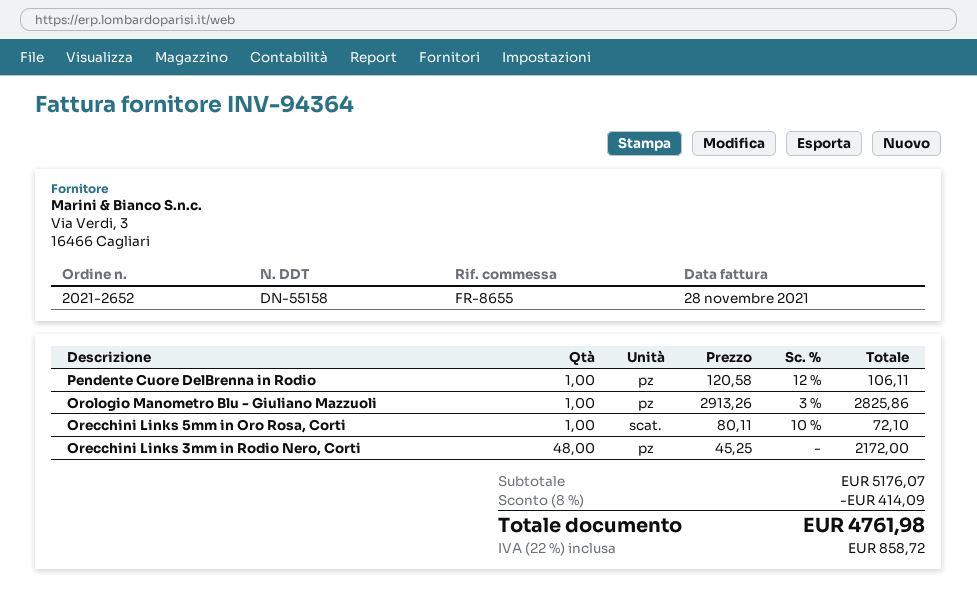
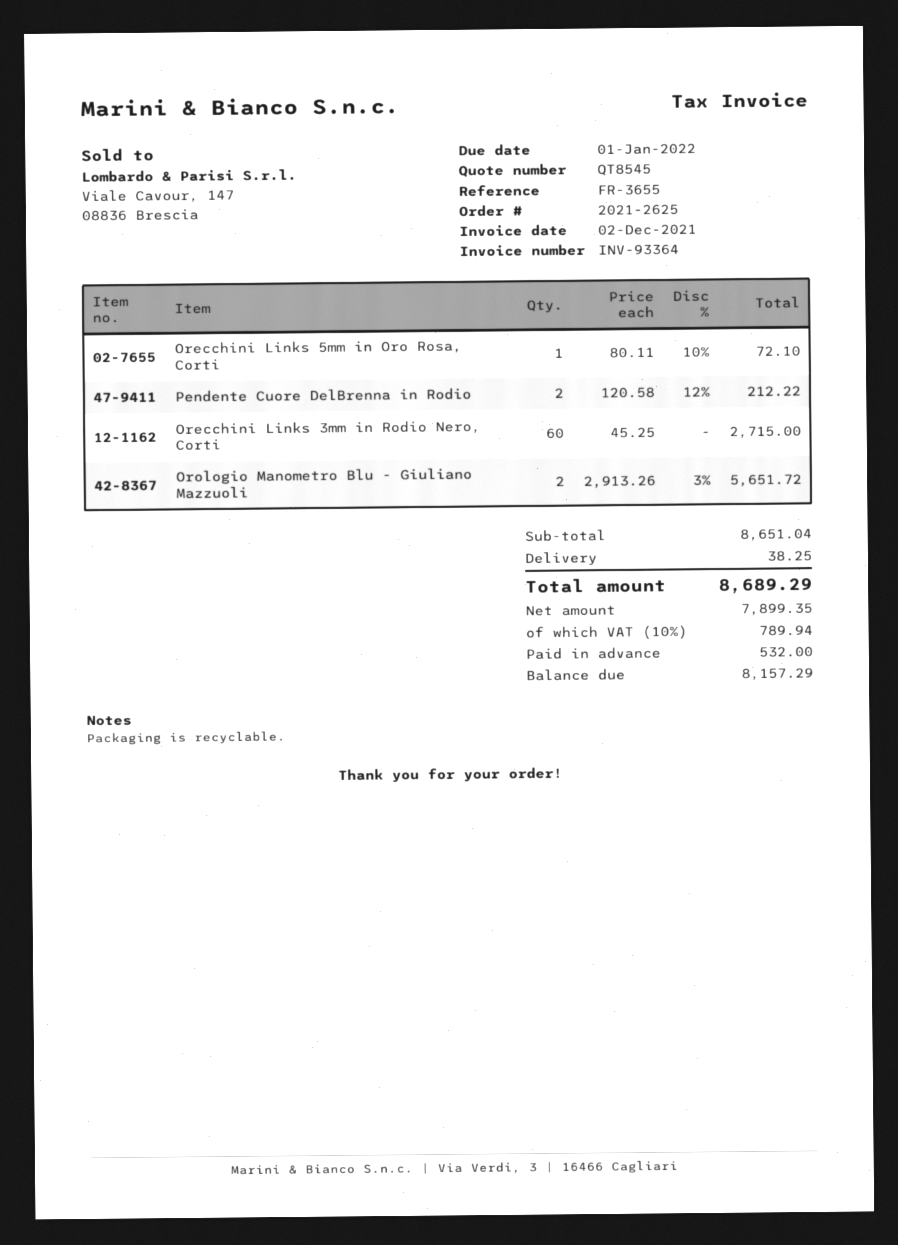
order number: 2021-2652 -> 2021-2625
invoice number: INV-94364 -> INV-93364
invoice date: 2021-11-28 -> 2021-12-02
reference: FR-8655 -> FR-3655
Pendente Cuore DelBrenna in Rodio: 1 x 120.58 - 12% = 106.11 -> 2 x 120.58 - 12% = 212.22
Orologio Manometro Blu - Giuliano Mazzuoli: 1 x 2913.26 - 3% = 2825.86 -> 2 x 2913.26 - 3% = 5651.72
Orecchini Links 3mm in Rodio Nero, Corti: 48 x 45.25 = 2172.00 -> 60 x 45.25 = 2715.00
subtotal: 5176.07 -> 8651.04
discount: 8% = 414.09 -> none
shipping: none -> 38.25
tax: 22% = 858.72 -> 10% = 789.94
total: 4761.98 -> 8689.29

